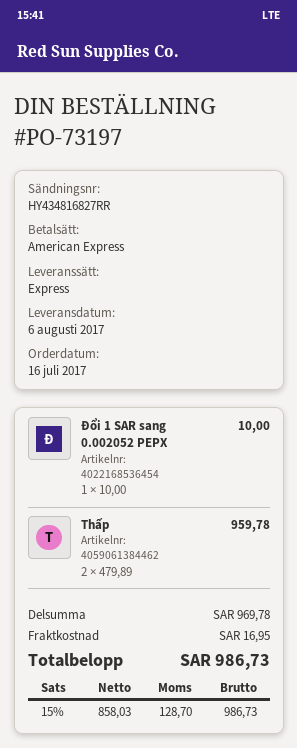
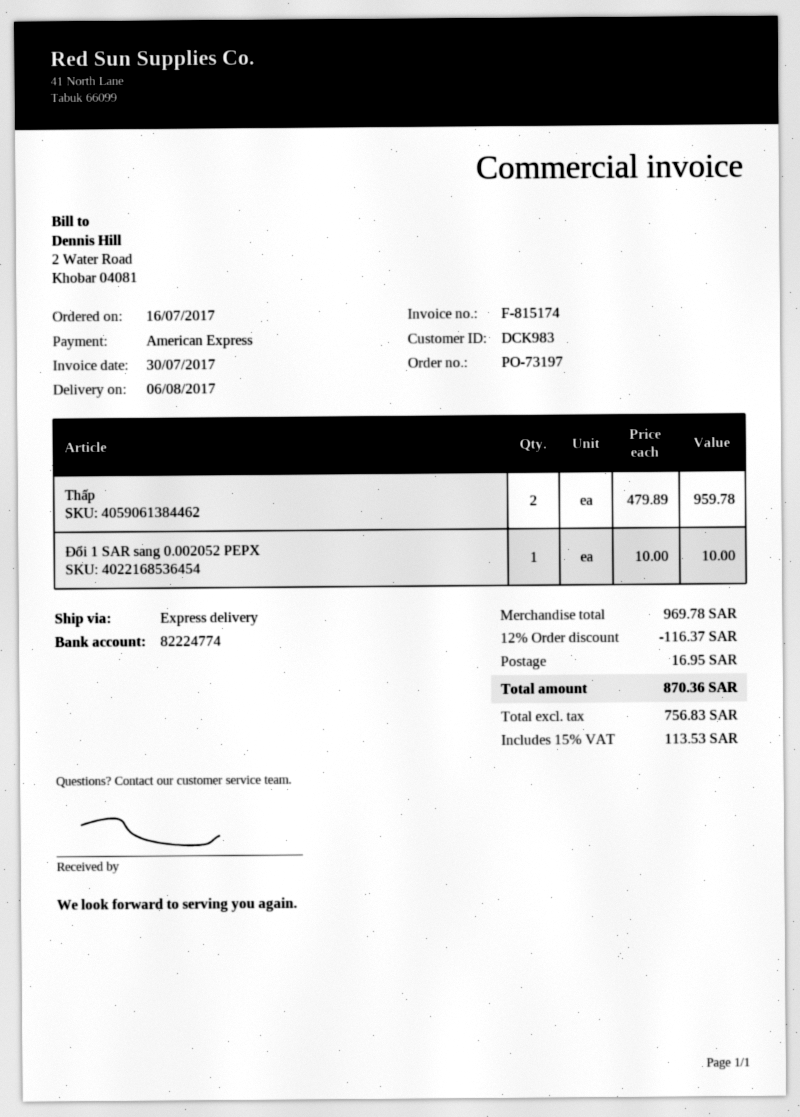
discount: none -> 12% = 116.37
net: 858.03 -> 756.83
tax: 15% = 128.70 -> 15% = 113.53
total: 986.73 -> 870.36

